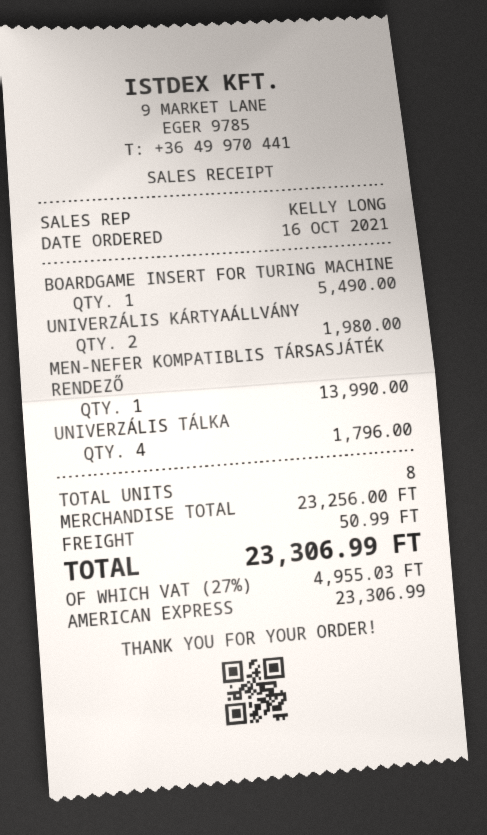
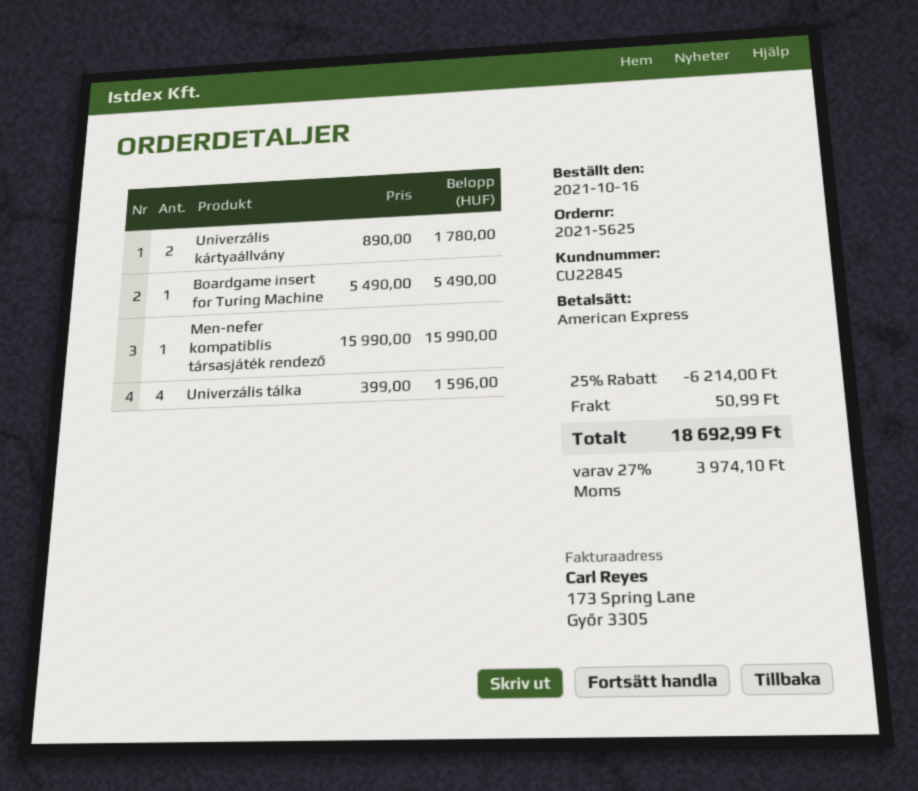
UNIVERZÁLIS KÁRTYAÁLLVÁNY: 2 for 1980.00 -> 2 for 1780.00
MEN-NEFER KOMPATIBLIS TÁRSASJÁTÉK RENDEZŐ: 1 for 13990.00 -> 1 for 15990.00
UNIVERZÁLIS TÁLKA: 4 for 1796.00 -> 4 for 1596.00
discount: none -> 25% = 6214.00
tax: 27% = 4955.03 -> 27% = 3974.10
total: 23306.99 -> 18692.99

